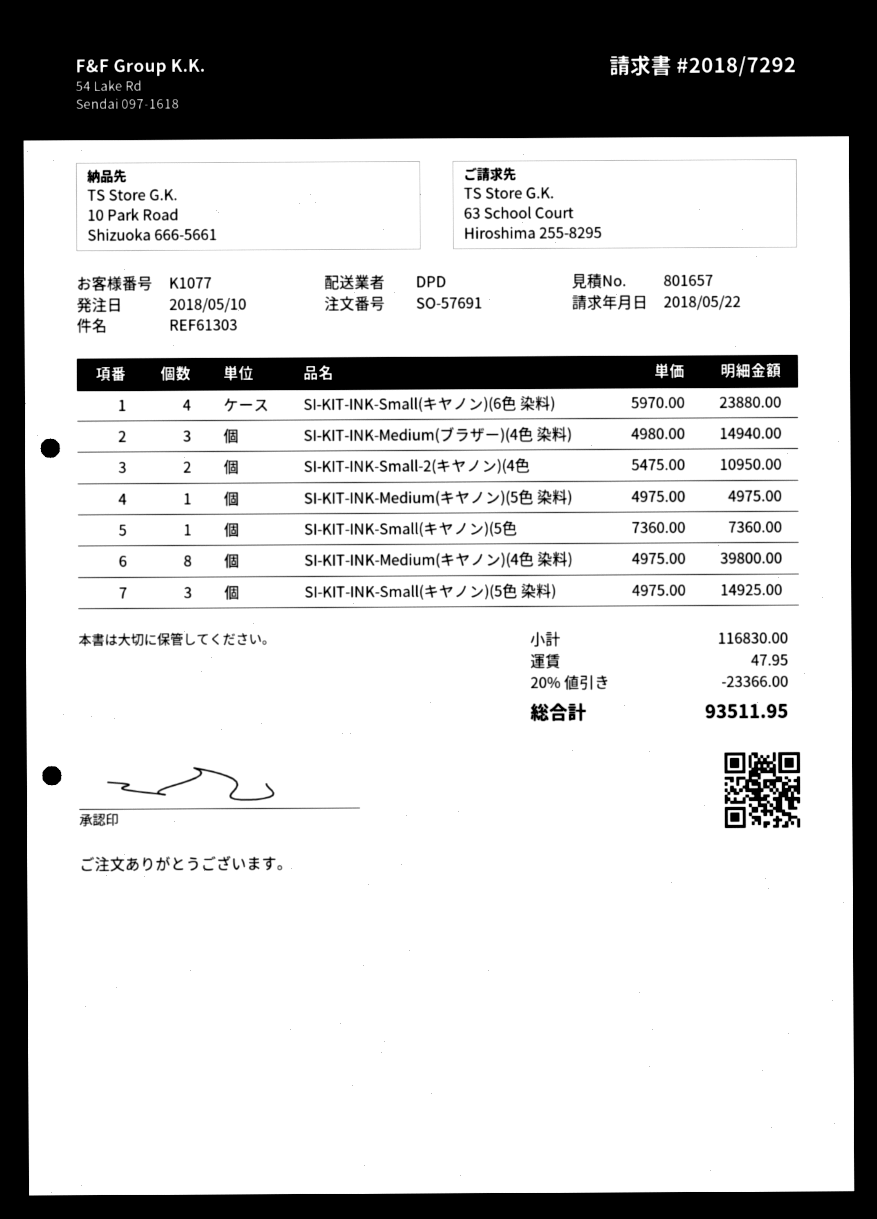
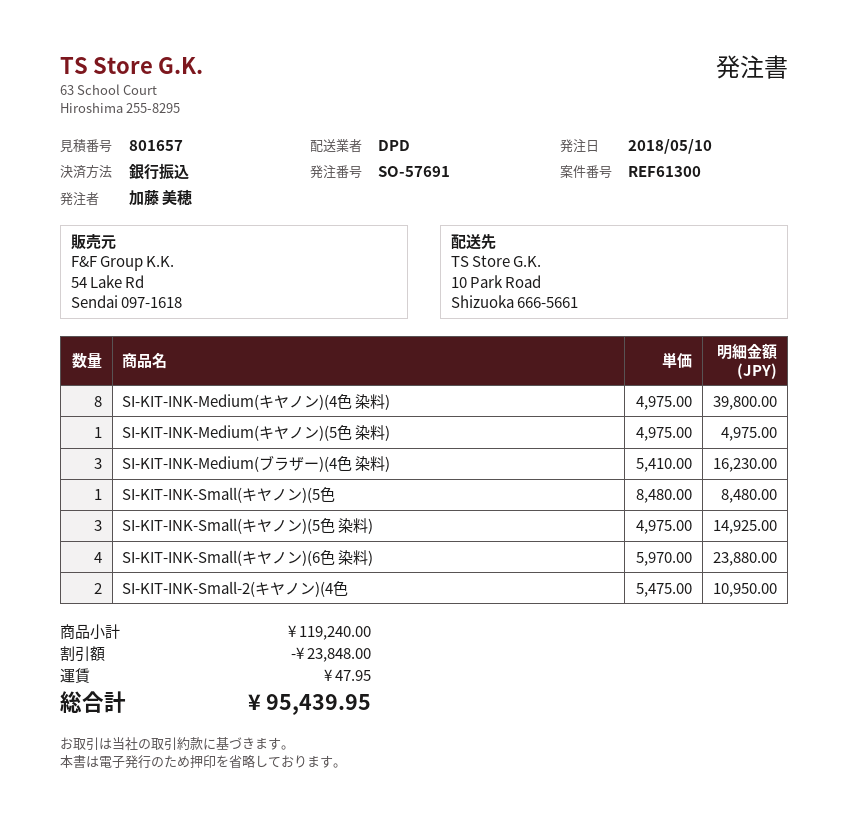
reference: REF61303 -> REF61300
SI-KIT-INK-Medium(ブラザー)(4色 染料): 3 x 4980.00 = 14940.00 -> 3 x 5410.00 = 16230.00
SI-KIT-INK-Small(キヤノン)(5色: 1 x 7360.00 = 7360.00 -> 1 x 8480.00 = 8480.00
subtotal: 116830.00 -> 119240.00
discount: 23366.00 -> 23848.00
total: 93511.95 -> 95439.95

